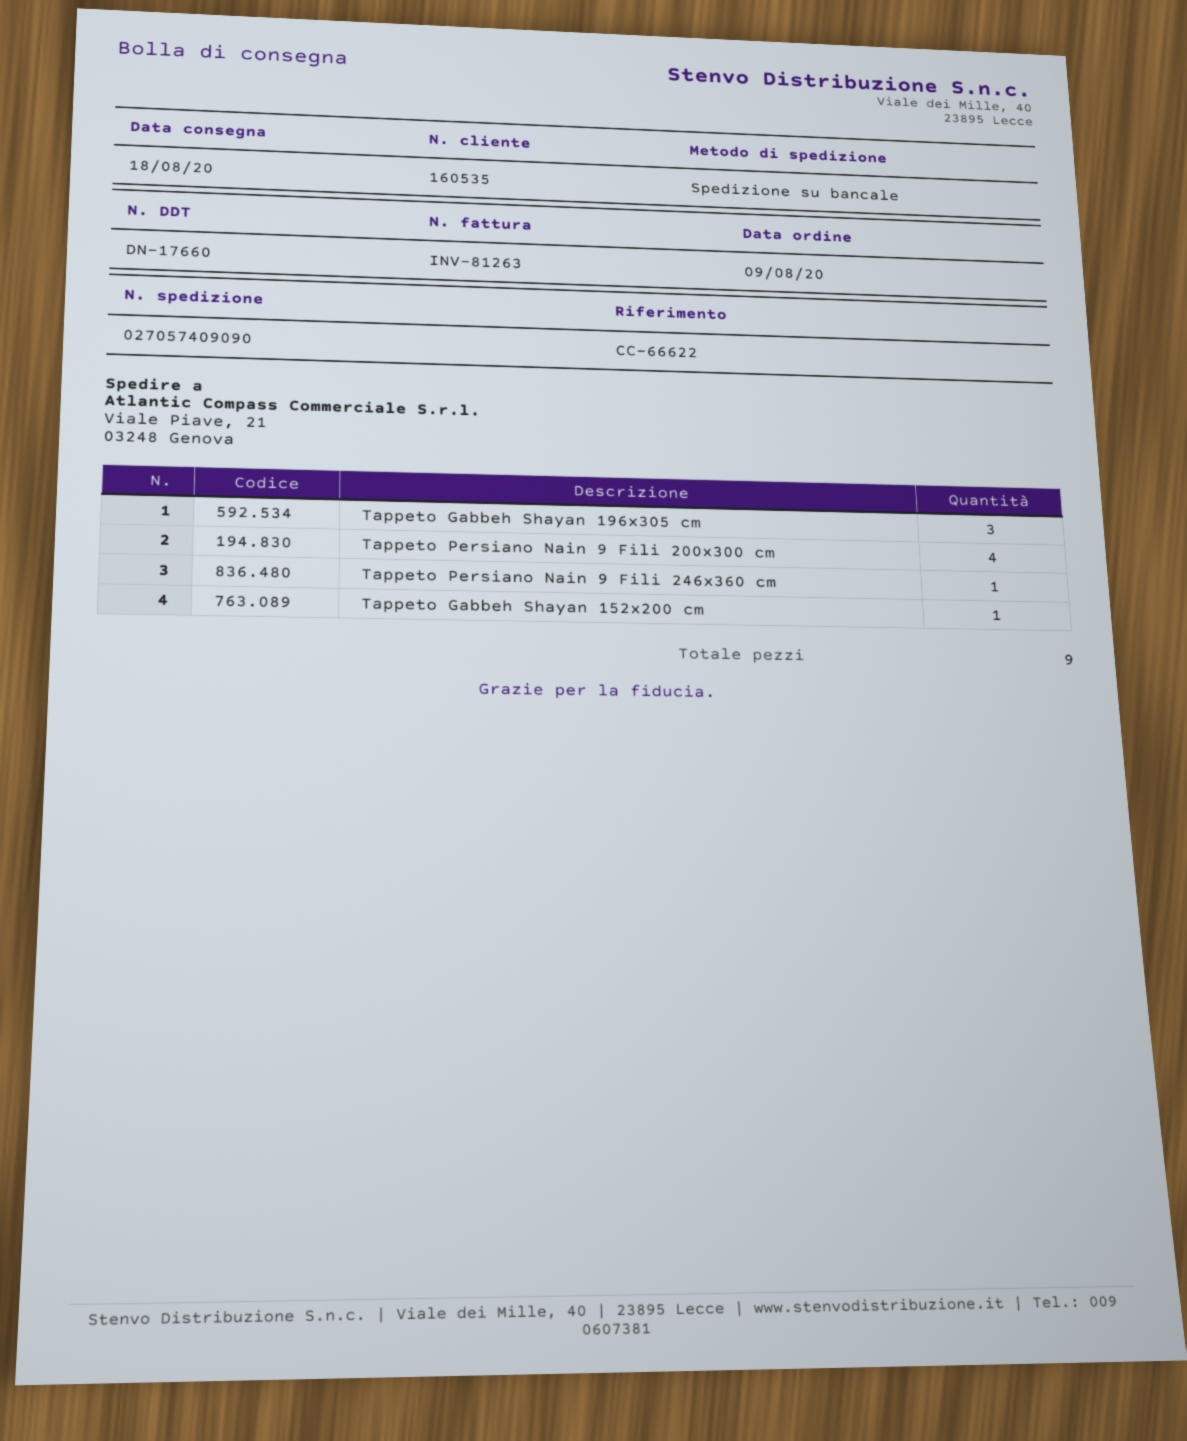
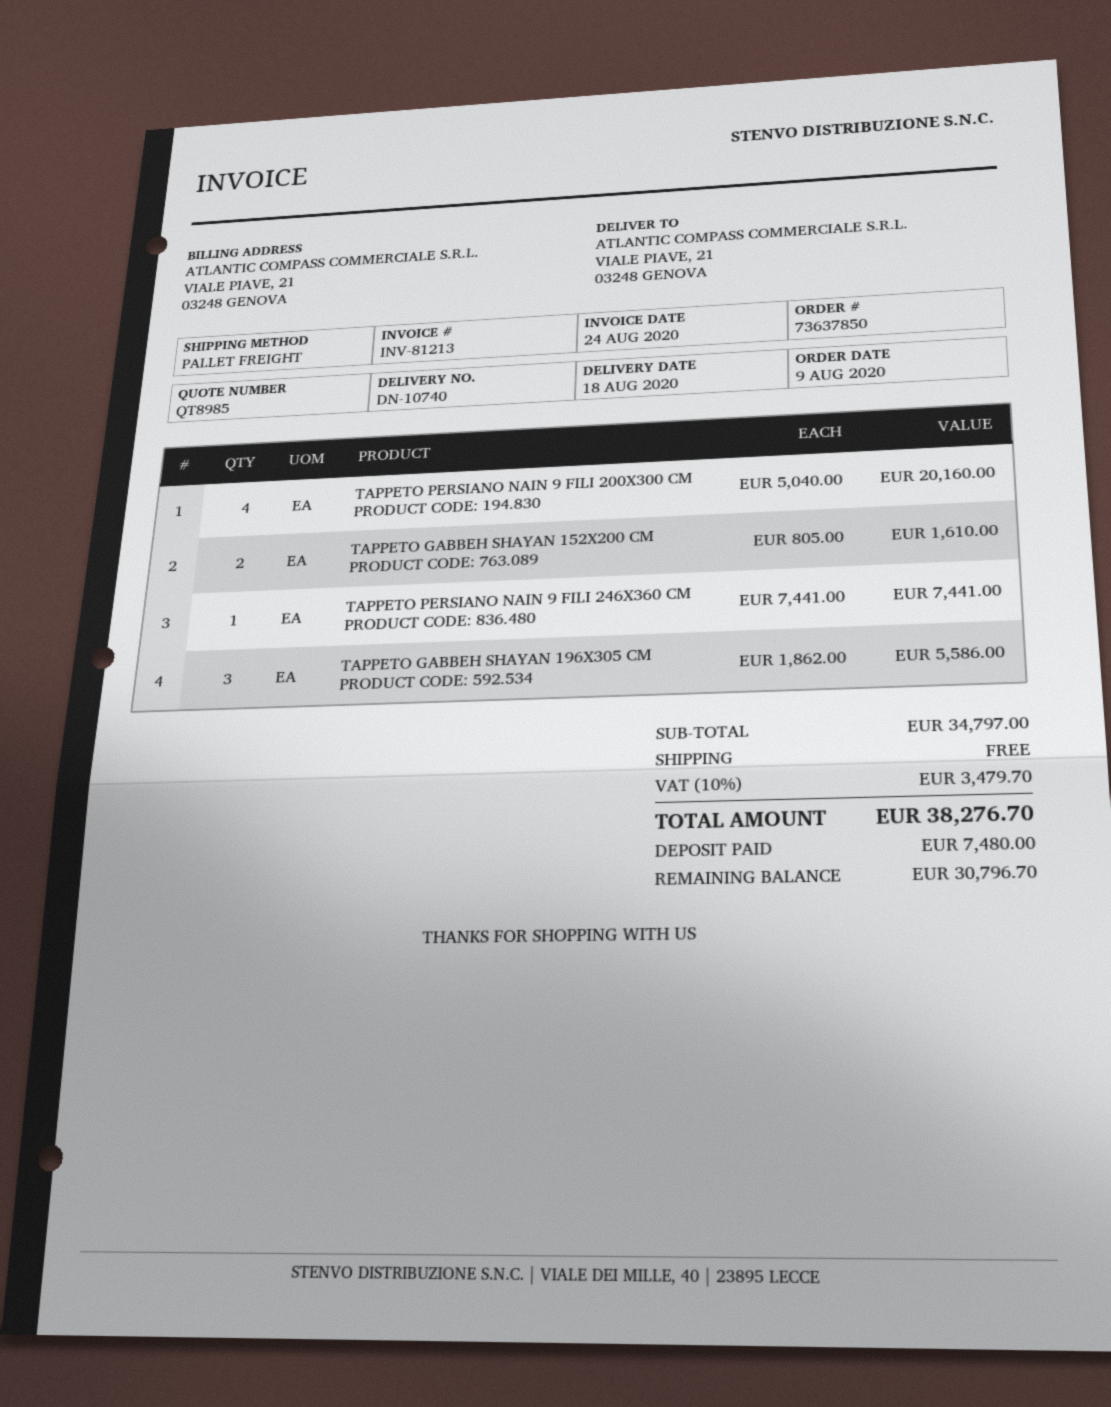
delivery note number: DN-17660 -> DN-10740
invoice number: INV-81263 -> INV-81213
Tappeto Gabbeh Shayan 152x200 cm: 1 -> 2

